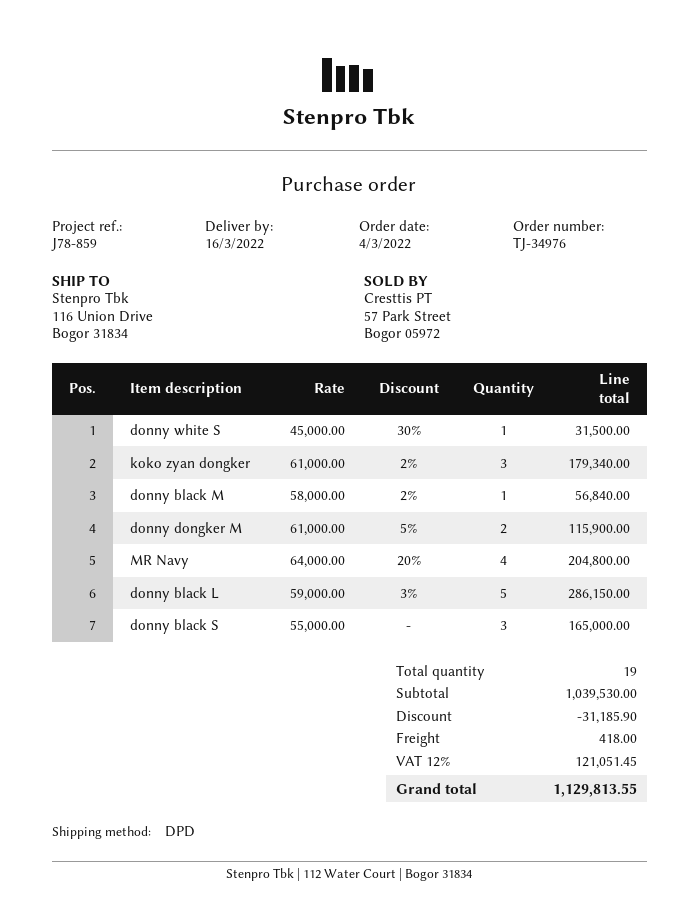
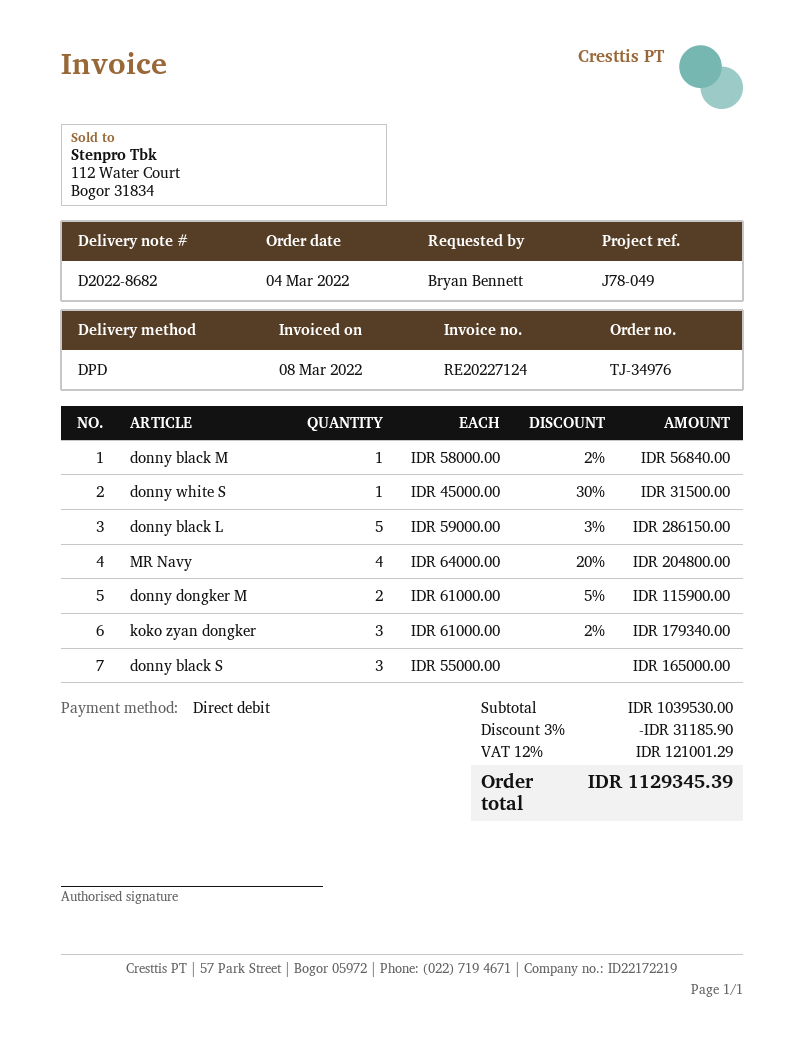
reference: J78-859 -> J78-049
shipping: 418.00 -> none
tax: 12% = 121051.45 -> 12% = 121001.29
total: 1129813.55 -> 1129345.39

